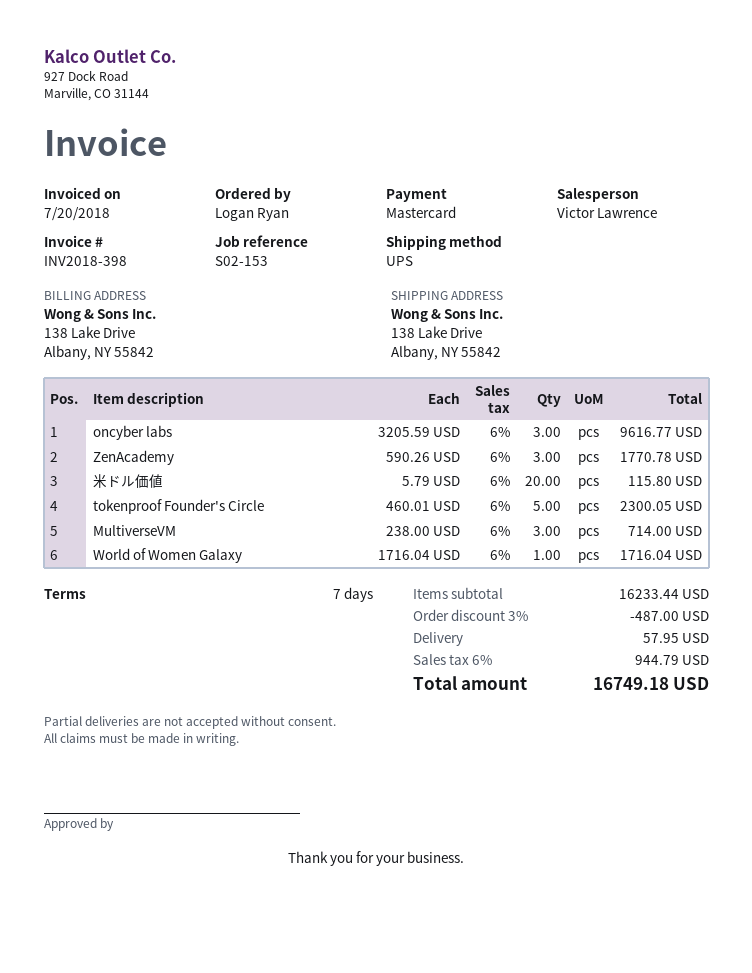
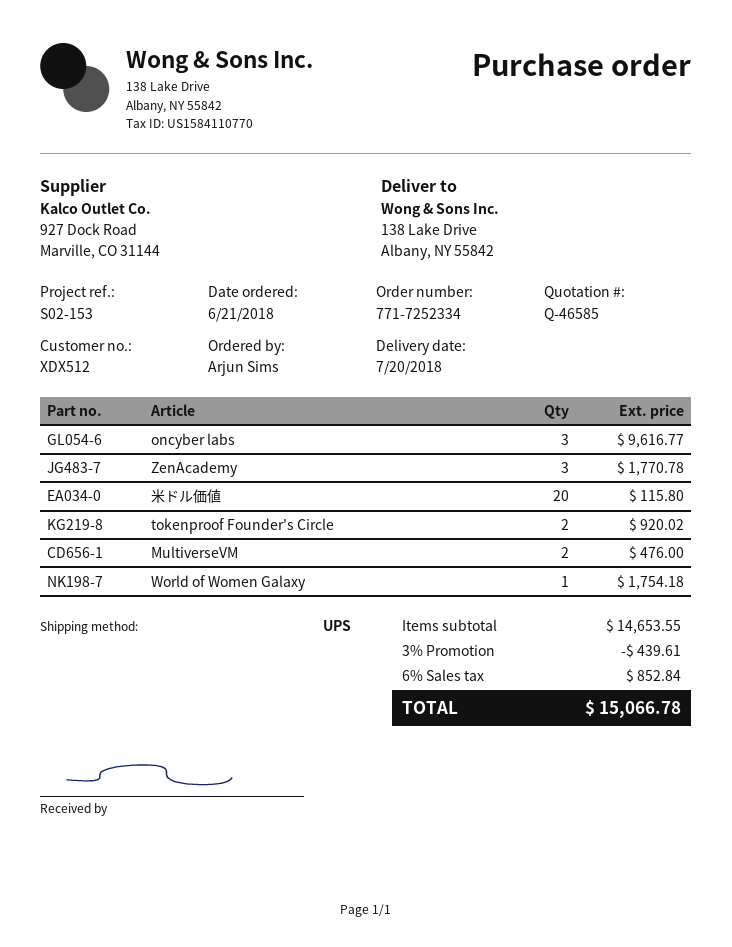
ordered by: Logan Ryan -> Arjun Sims
tokenproof Founder's Circle: 5 for 2300.05 -> 2 for 920.02
MultiverseVM: 3 for 714.00 -> 2 for 476.00
World of Women Galaxy: 1 for 1716.04 -> 1 for 1754.18
subtotal: 16233.44 -> 14653.55
discount: 3% = 487.00 -> 3% = 439.61
shipping: 57.95 -> none
tax: 6% = 944.79 -> 6% = 852.84
total: 16749.18 -> 15066.78

